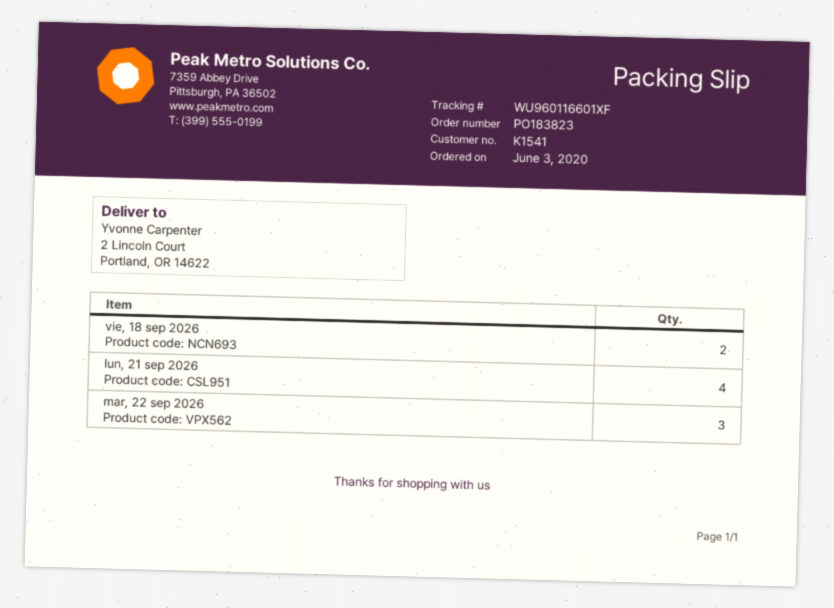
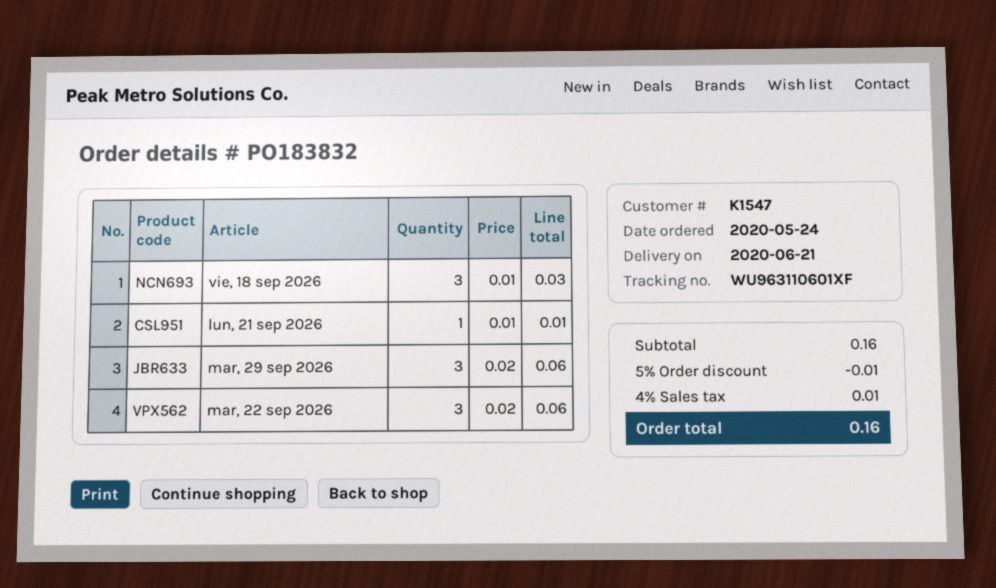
order number: PO183823 -> PO183832
order date: 2020-06-03 -> 2020-05-24
customer number: K1541 -> K1547
tracking number: WU960116601XF -> WU963110601XF
vie, 18 sep 2026: 2 -> 3
lun, 21 sep 2026: 4 -> 1
mar, 29 sep 2026: none -> 3

